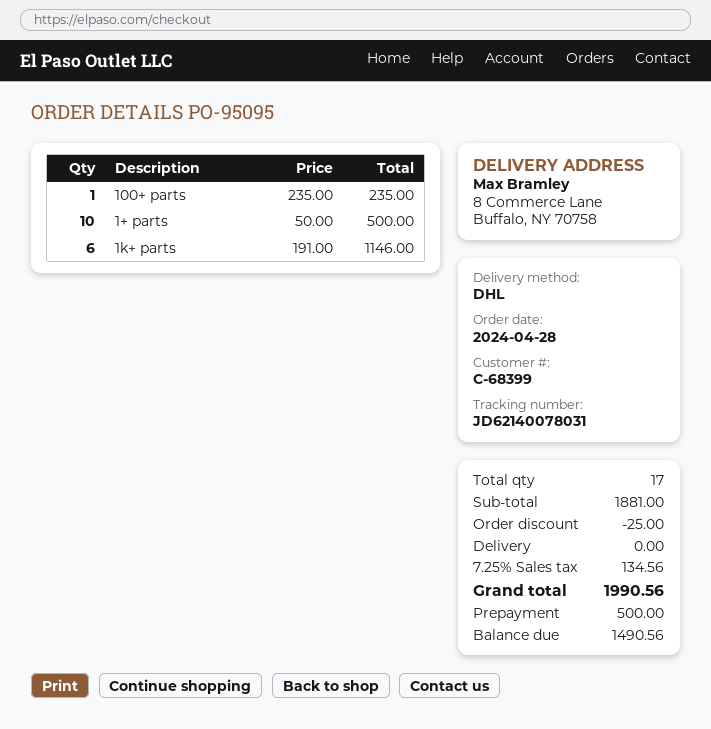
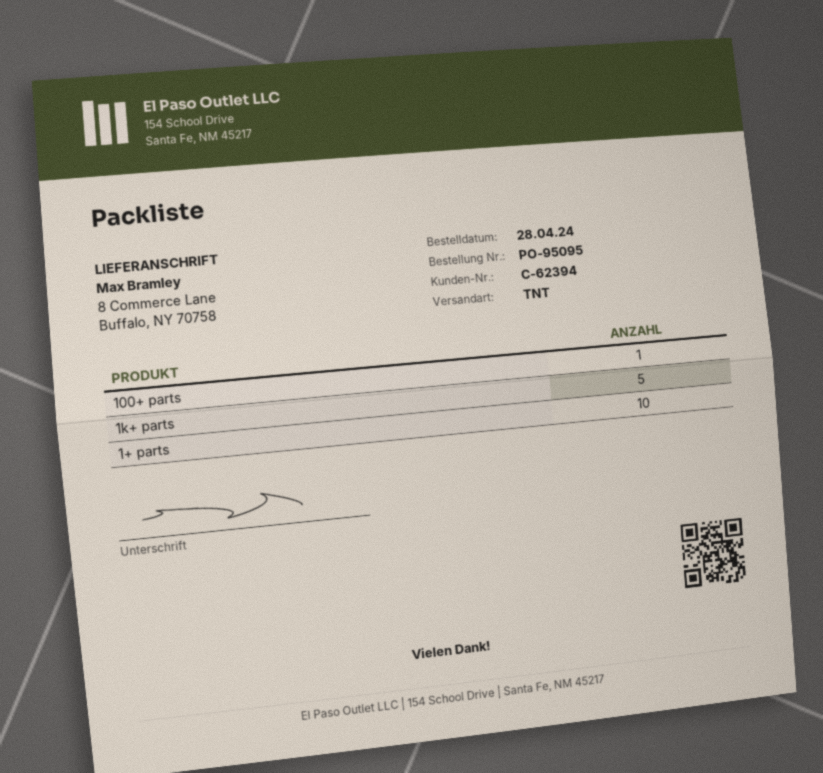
customer number: C-68399 -> C-62394
shipping method: DHL -> TNT
1k+ parts: 6 -> 5

